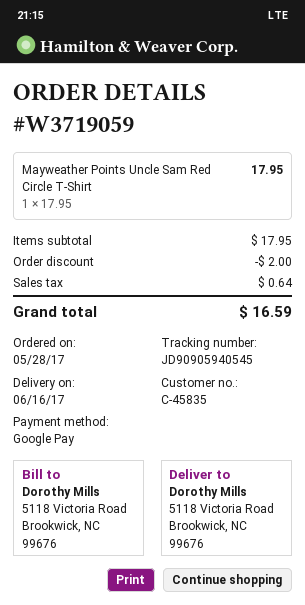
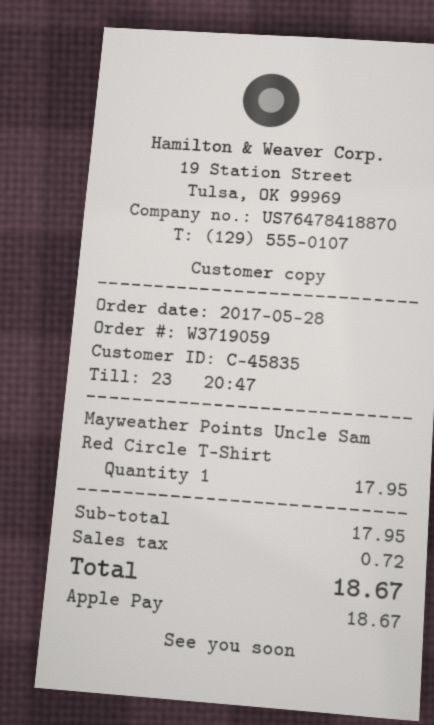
payment method: Google Pay -> Apple Pay
discount: 2.00 -> none
tax: 0.64 -> 0.72
total: 16.59 -> 18.67

